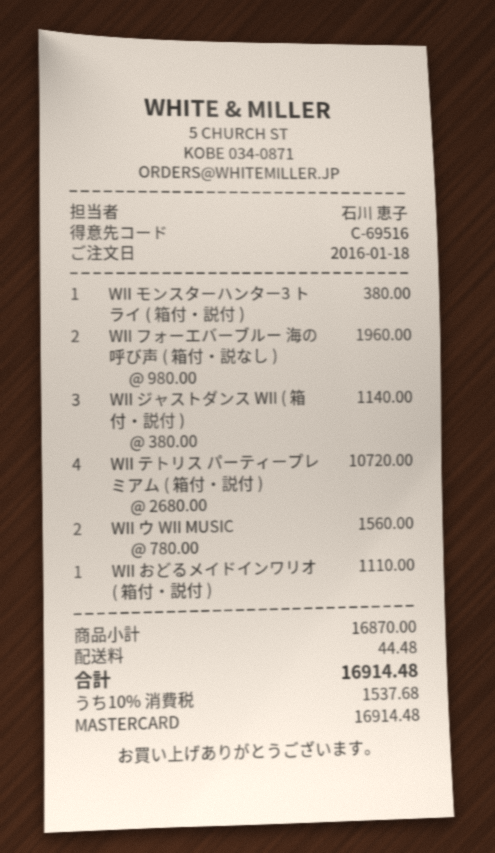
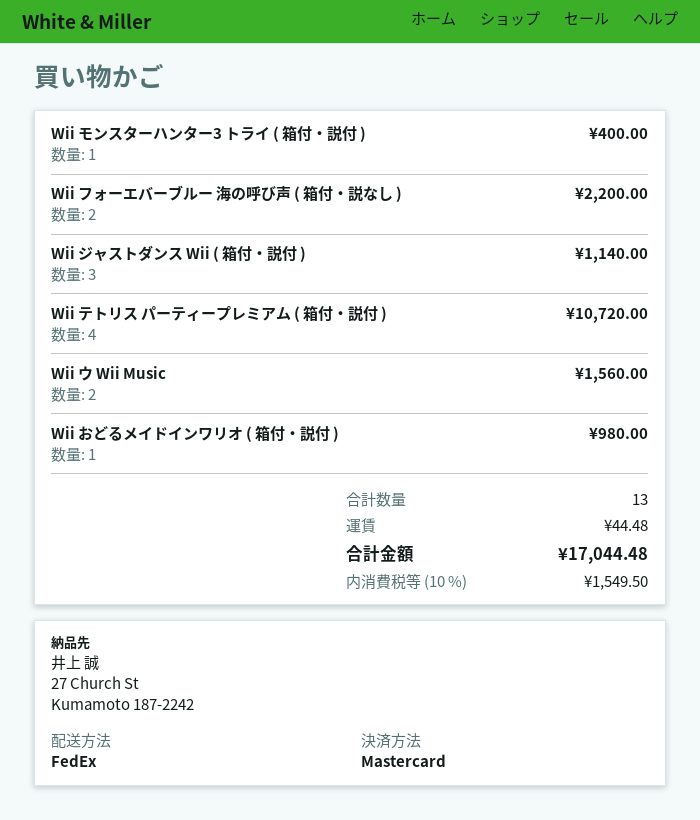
WII モンスターハンター3 トライ ( 箱付・説付 ): 1 for 380.00 -> 1 for 400.00
WII フォーエバーブルー 海の呼び声 ( 箱付・説なし ): 2 for 1960.00 -> 2 for 2200.00
WII おどるメイドインワリオ ( 箱付・説付 ): 1 for 1110.00 -> 1 for 980.00
tax: 10% = 1537.68 -> 10% = 1549.50
total: 16914.48 -> 17044.48

